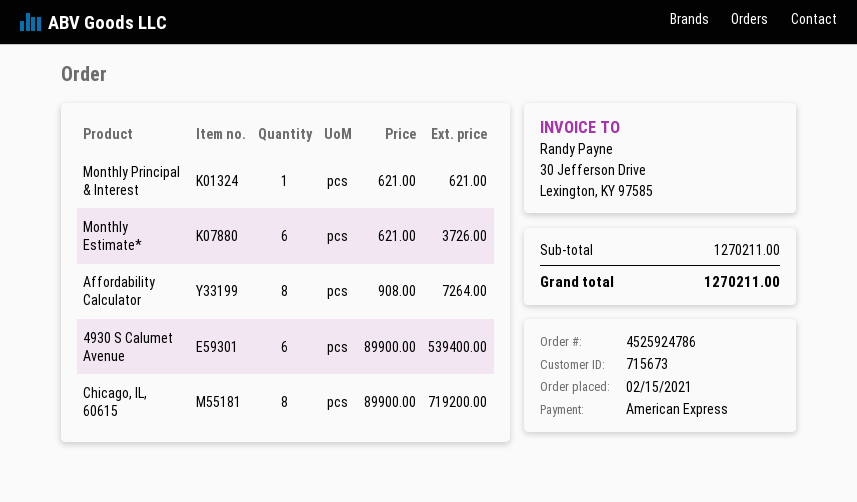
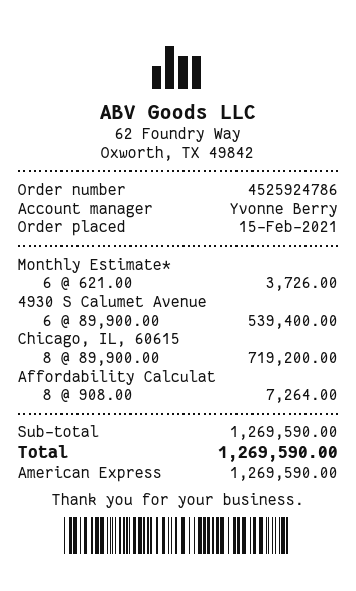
Monthly Principal & Interest: 1 x 621.00 = 621.00 -> none
subtotal: 1270211.00 -> 1269590.00
total: 1270211.00 -> 1269590.00

